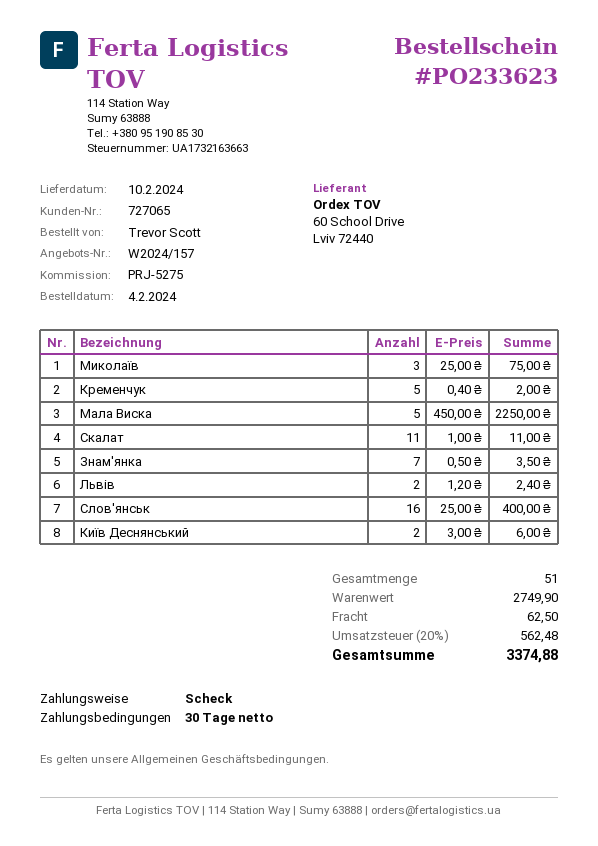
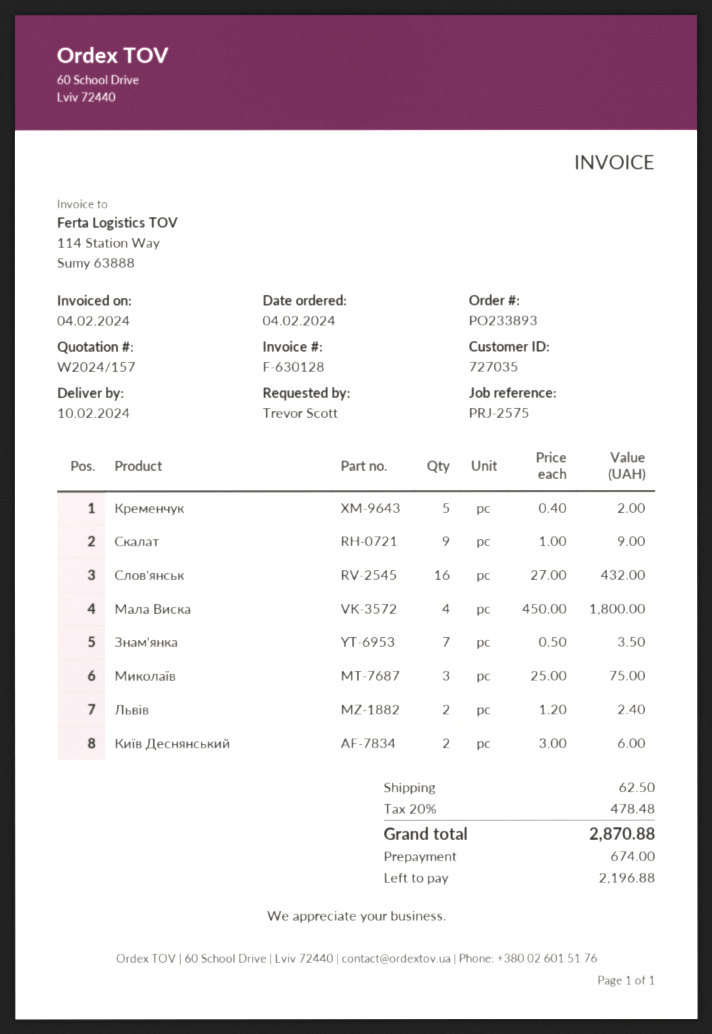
order number: PO233623 -> PO233893
customer number: 727065 -> 727035
reference: PRJ-5275 -> PRJ-2575
Мала Виска: 5 x 450.00 = 2250.00 -> 4 x 450.00 = 1800.00
Скалат: 11 x 1.00 = 11.00 -> 9 x 1.00 = 9.00
Слов'янськ: 16 x 25.00 = 400.00 -> 16 x 27.00 = 432.00
tax: 20% = 562.48 -> 20% = 478.48
total: 3374.88 -> 2870.88

